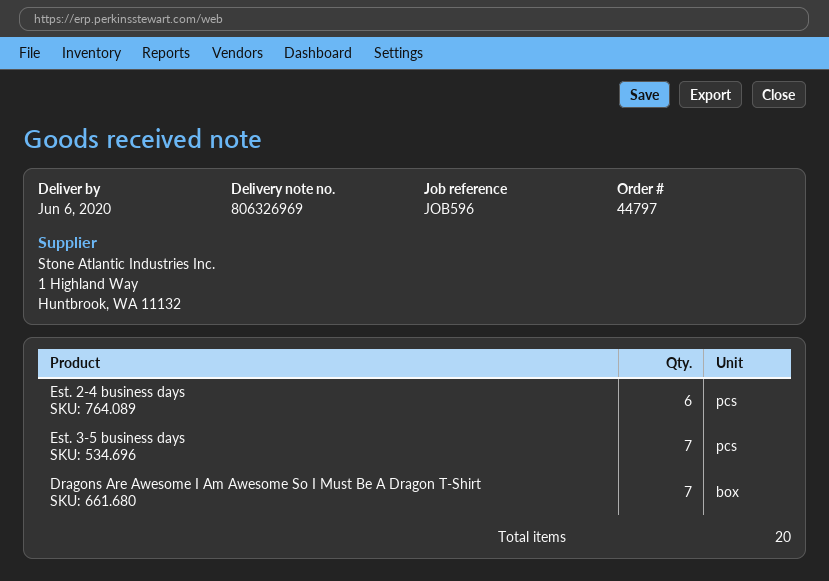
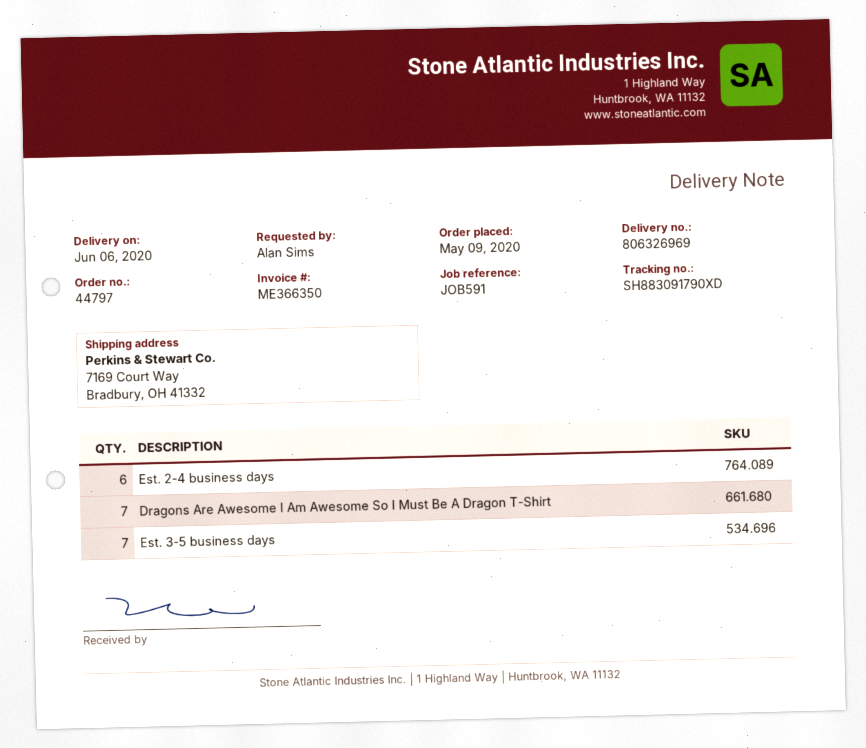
reference: JOB596 -> JOB591

